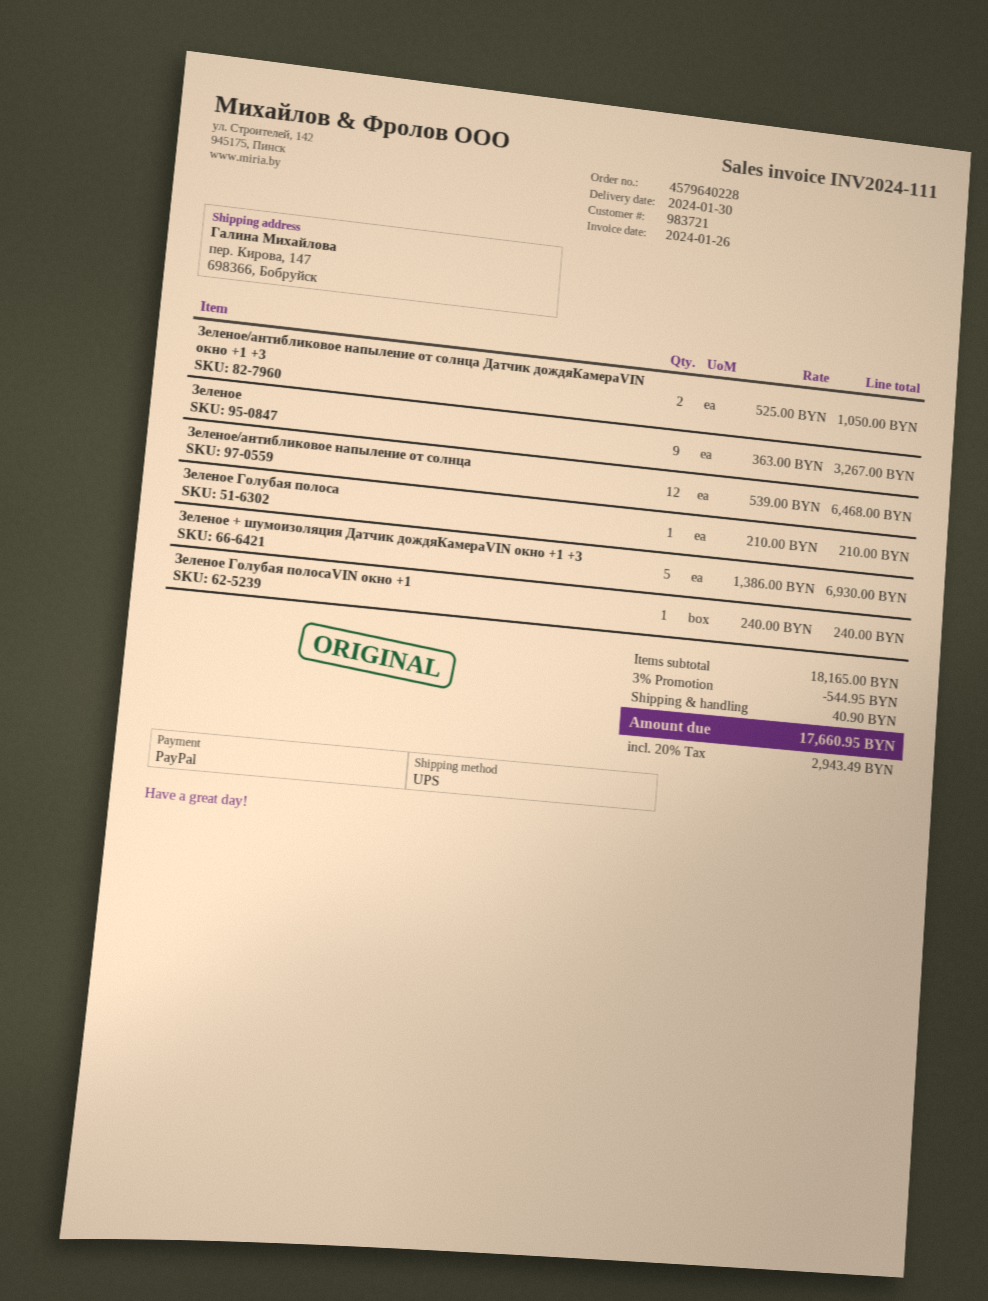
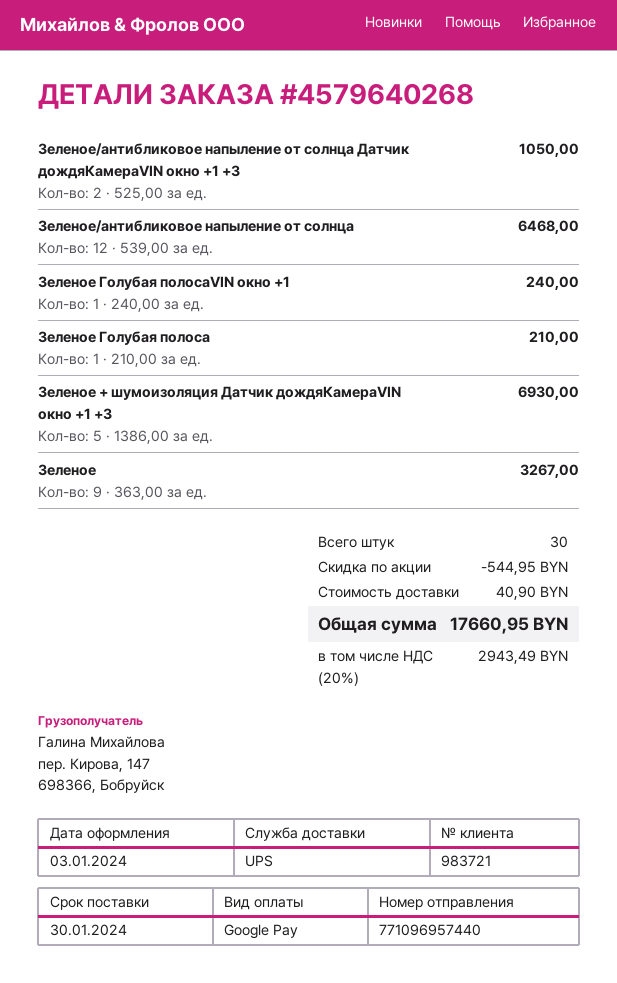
order number: 4579640228 -> 4579640268
payment method: PayPal -> Google Pay

